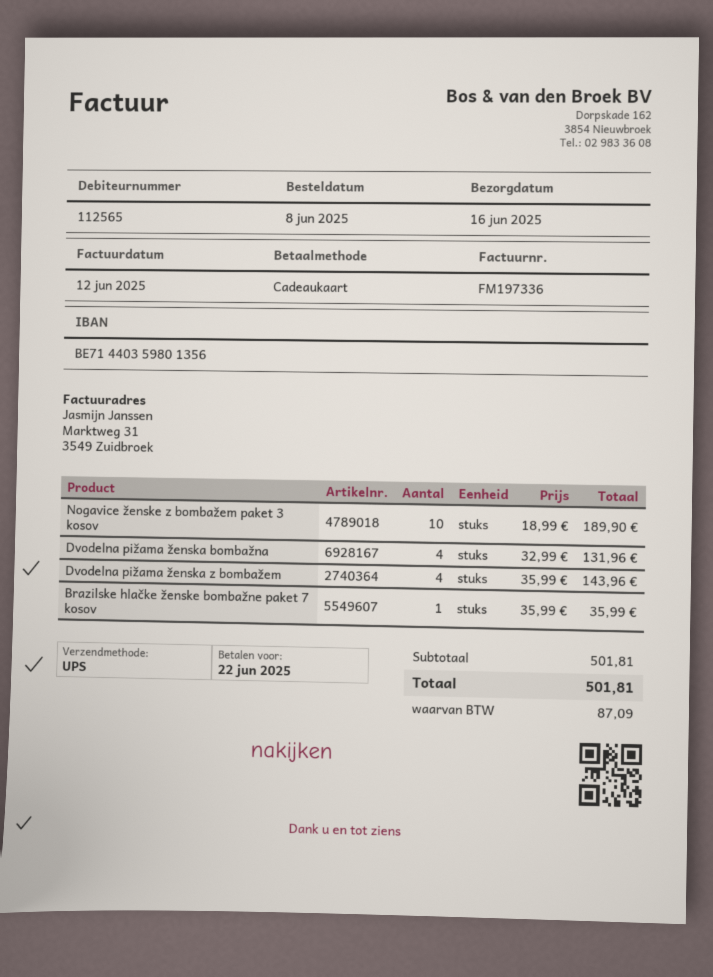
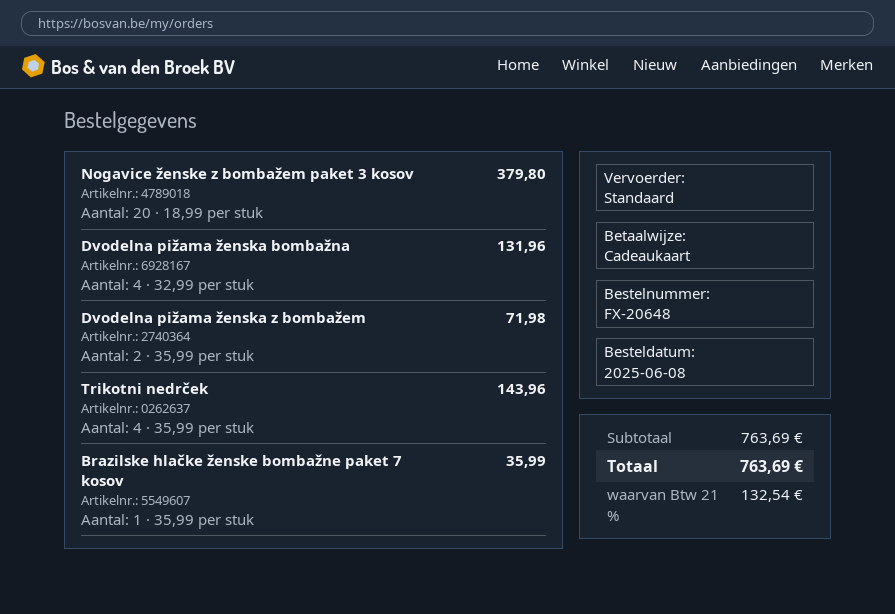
shipping method: UPS -> standard
Nogavice ženske z bombažem paket 3 kosov: 10 x 18.99 = 189.90 -> 20 x 18.99 = 379.80
Dvodelna pižama ženska z bombažem: 4 x 35.99 = 143.96 -> 2 x 35.99 = 71.98
Trikotni nedrček: none -> 4 x 35.99 = 143.96
subtotal: 501.81 -> 763.69
tax: 87.09 -> 132.54
total: 501.81 -> 763.69

